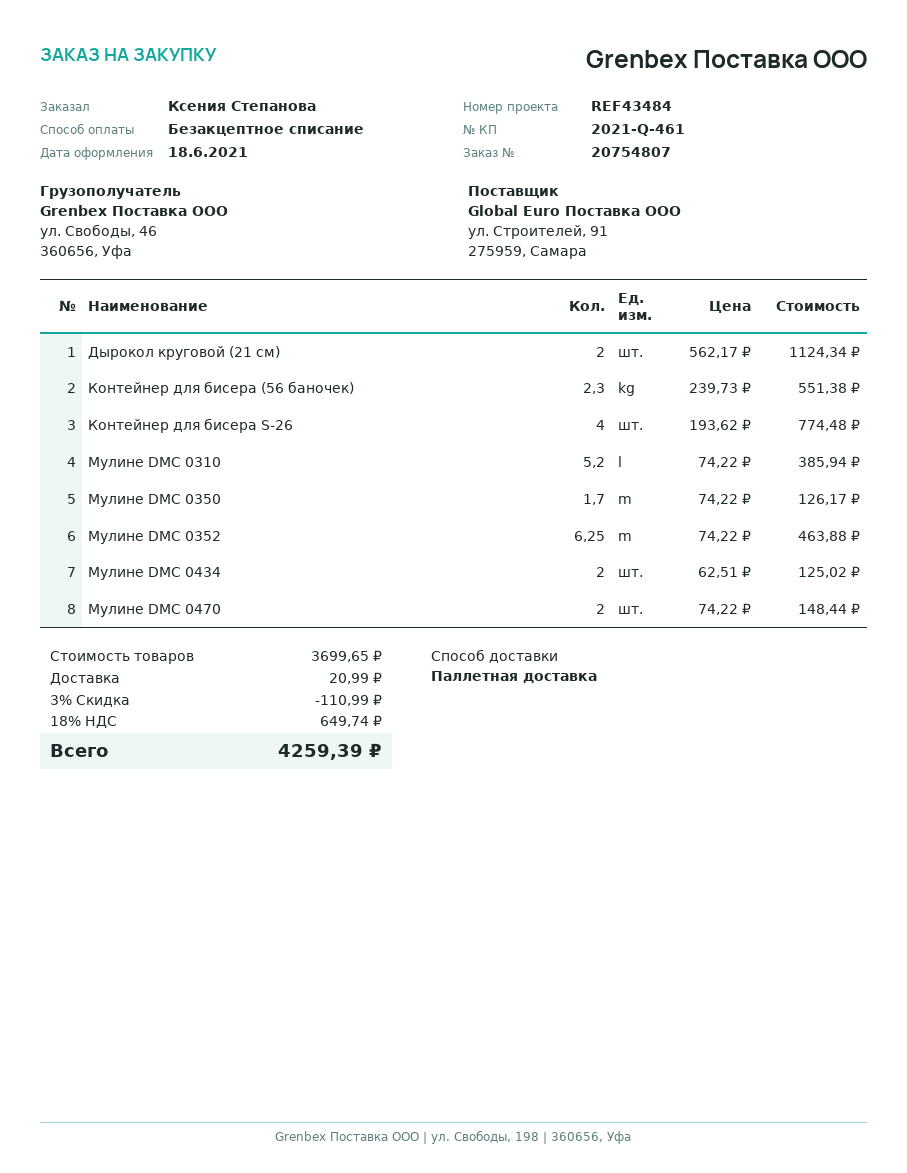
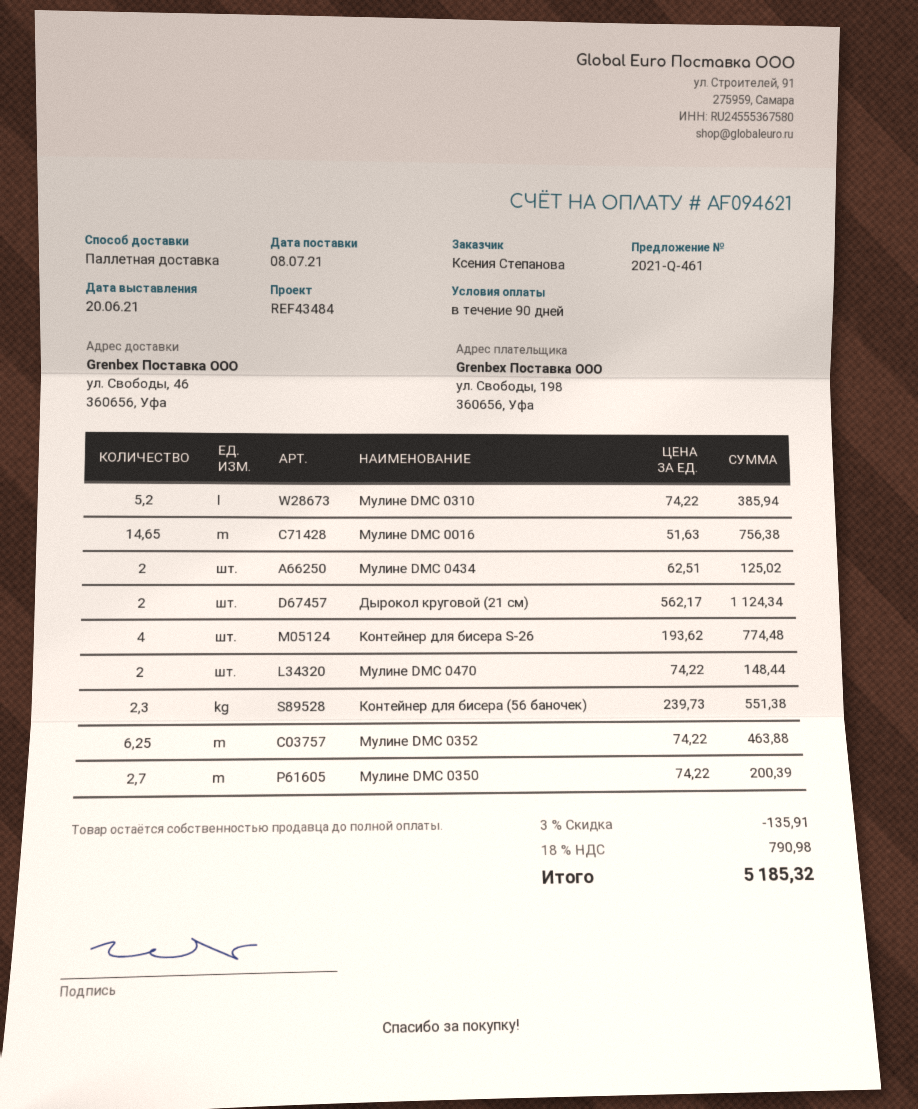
Мулине DMC 0350: 1.7 x 74.22 = 126.17 -> 2.7 x 74.22 = 200.39
Мулине DMC 0016: none -> 14.65 x 51.63 = 756.38
discount: 3% = 110.99 -> 3% = 135.91
shipping: 20.99 -> none
tax: 18% = 649.74 -> 18% = 790.98
total: 4259.39 -> 5185.32

